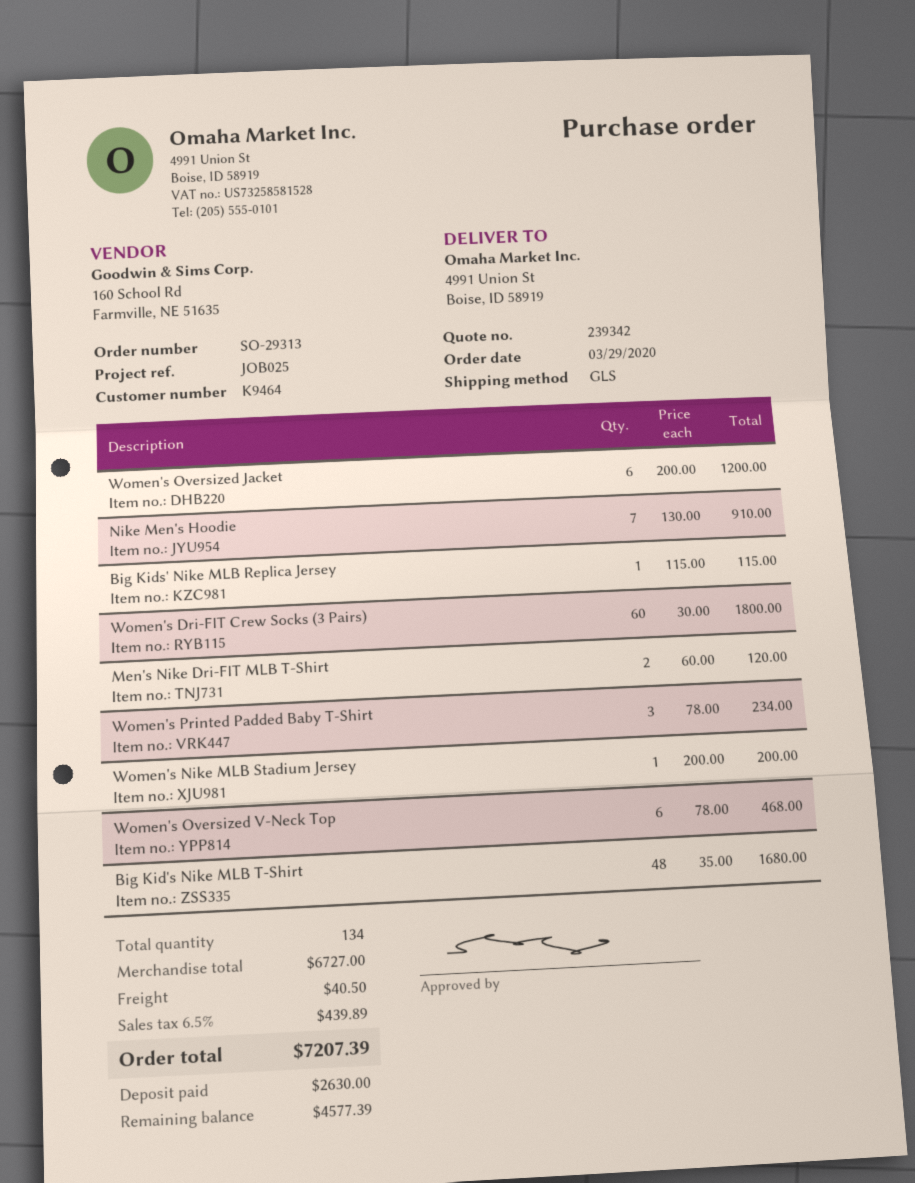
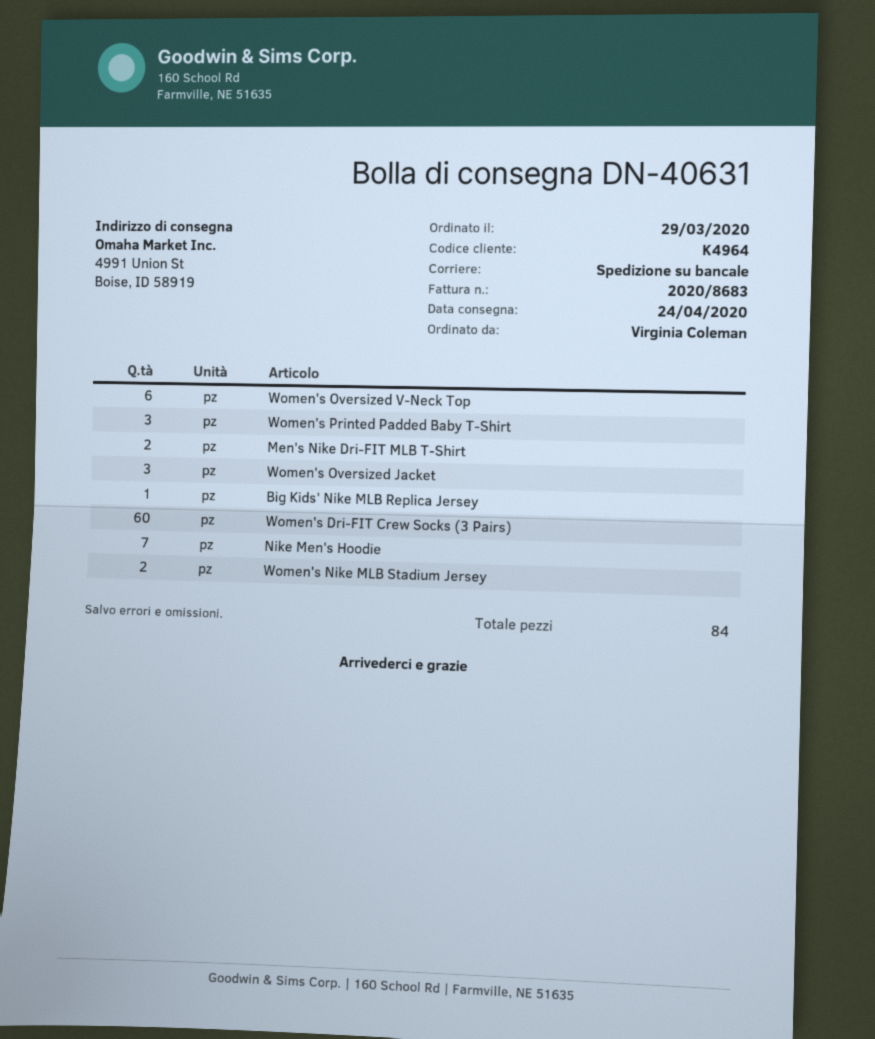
customer number: K9464 -> K4964
shipping method: GLS -> pallet freight
Women's Oversized Jacket: 6 -> 3
Women's Nike MLB Stadium Jersey: 1 -> 2
Big Kid's Nike MLB T-Shirt: 48 -> none
total quantity: 134 -> 84

